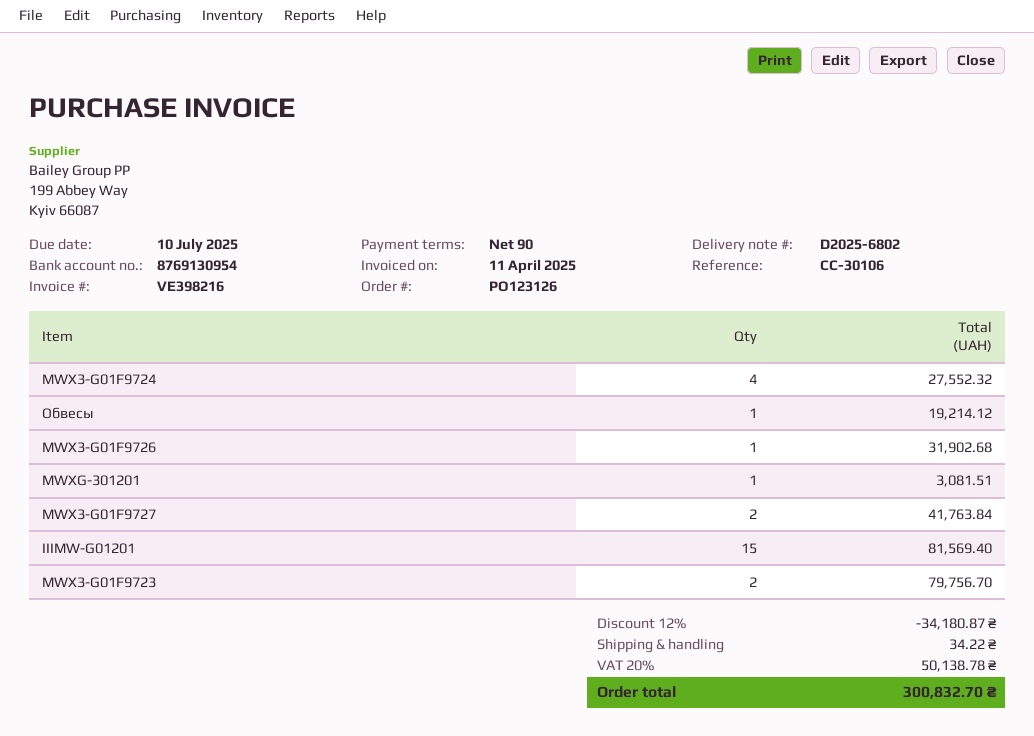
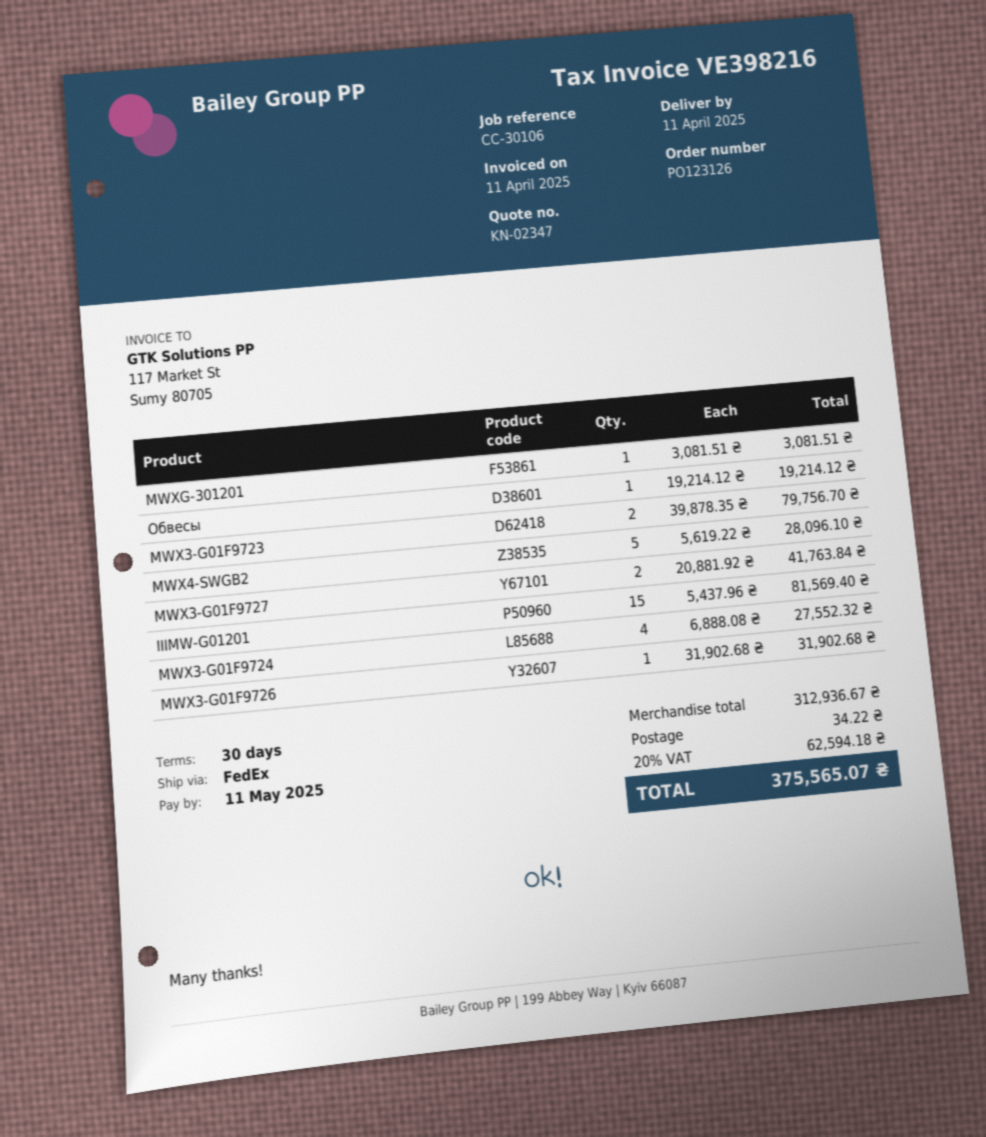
payment terms: 90 days -> 30 days
due date: 2025-07-10 -> 2025-05-11
MWX4-SWGB2: none -> 5 for 28096.10
discount: 12% = 34180.87 -> none
tax: 20% = 50138.78 -> 20% = 62594.18
total: 300832.70 -> 375565.07

